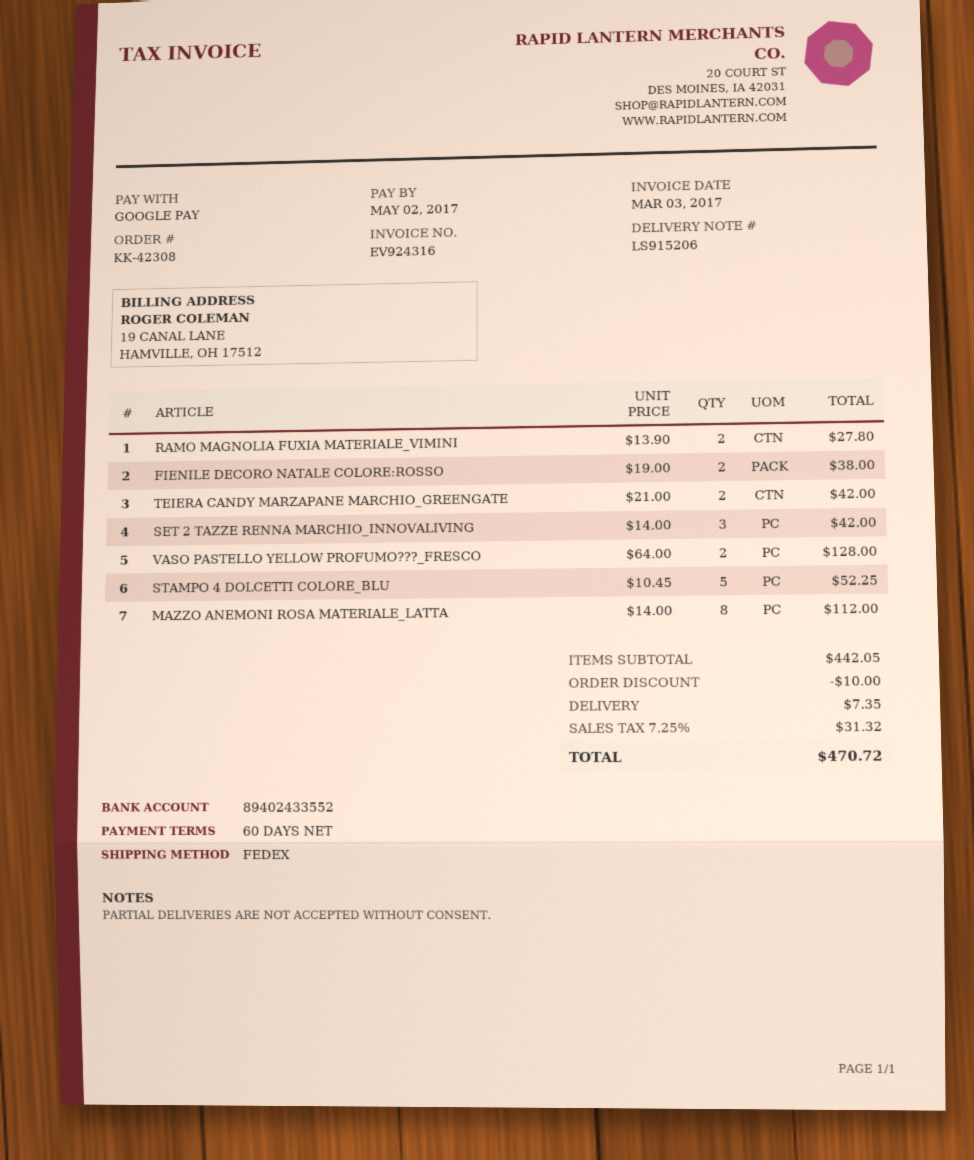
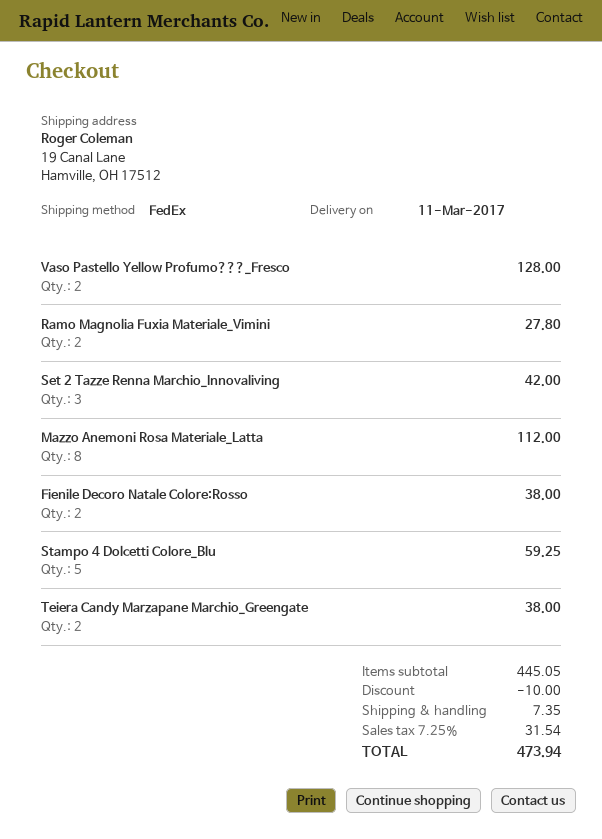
TEIERA CANDY MARZAPANE MARCHIO_GREENGATE: 2 for 42.00 -> 2 for 38.00
STAMPO 4 DOLCETTI COLORE_BLU: 5 for 52.25 -> 5 for 59.25
subtotal: 442.05 -> 445.05
tax: 7.25% = 31.32 -> 7.25% = 31.54
total: 470.72 -> 473.94

